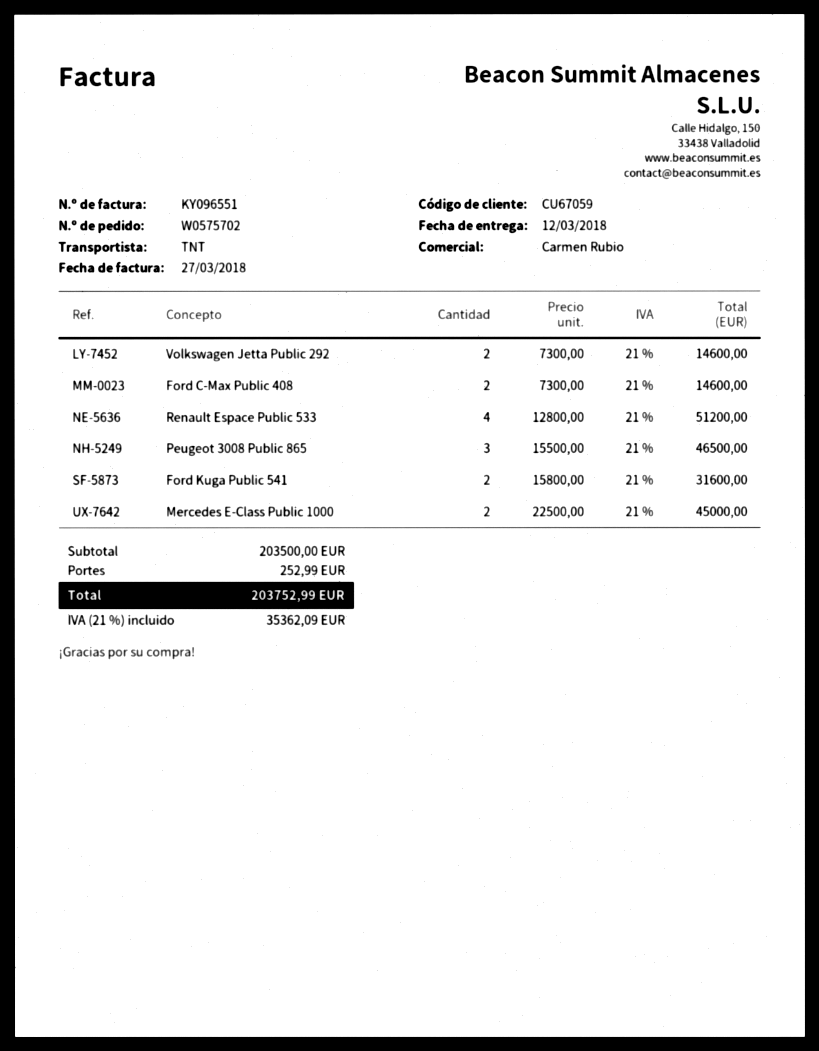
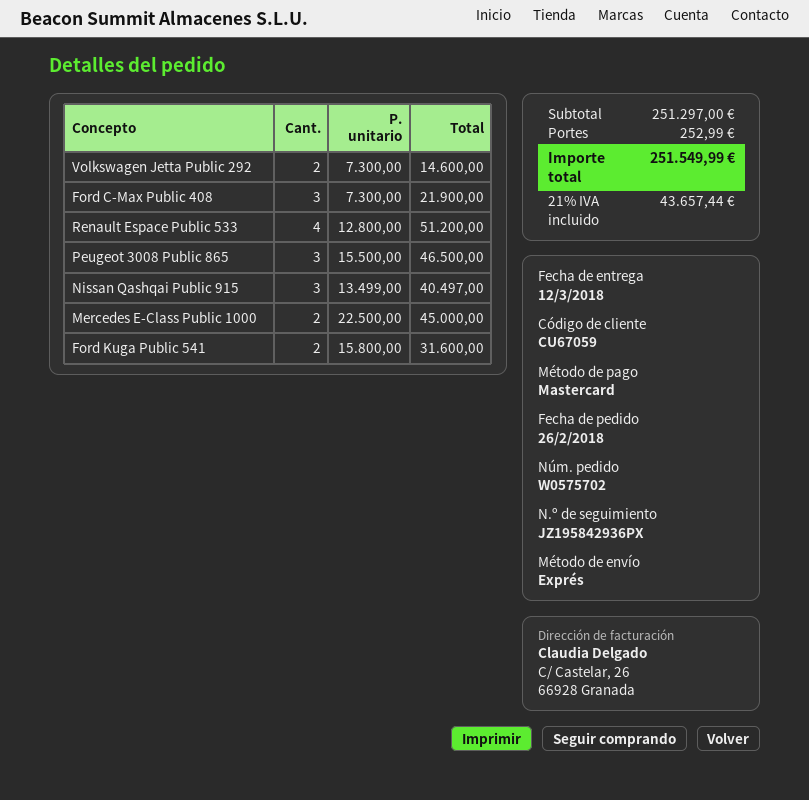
shipping method: TNT -> express
Ford C-Max Public 408: 2 x 7300.00 = 14600.00 -> 3 x 7300.00 = 21900.00
Nissan Qashqai Public 915: none -> 3 x 13499.00 = 40497.00
subtotal: 203500.00 -> 251297.00
tax: 21% = 35362.09 -> 21% = 43657.44
total: 203752.99 -> 251549.99

